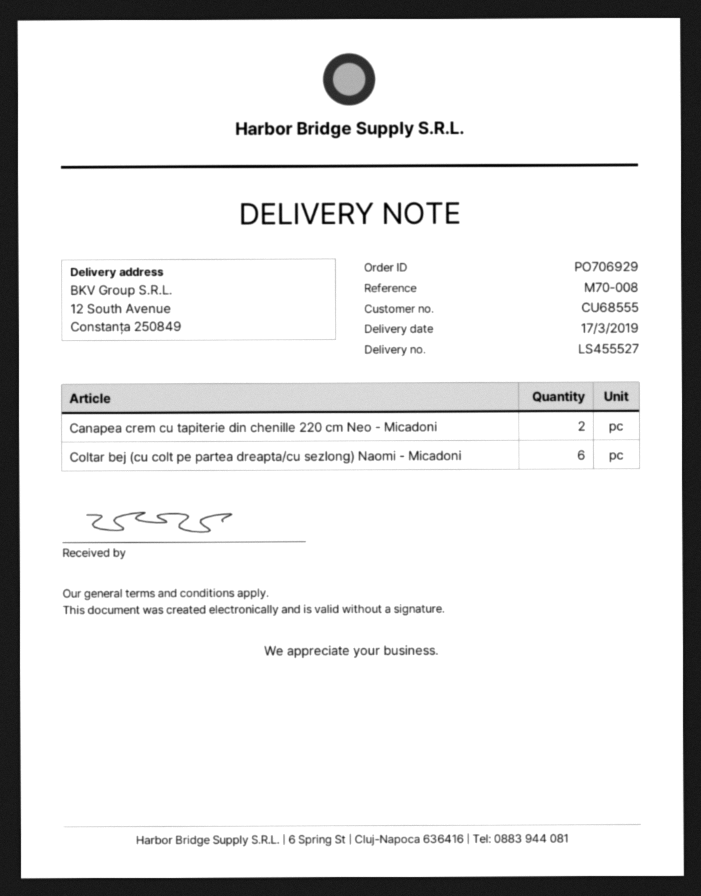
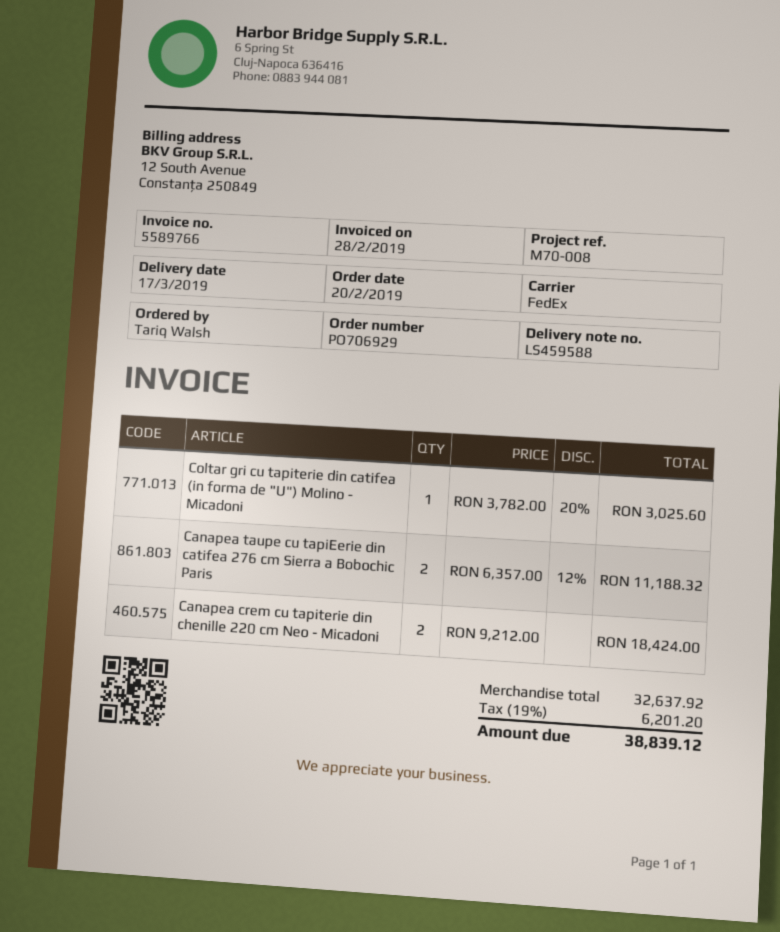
delivery note number: LS455527 -> LS459588
Coltar bej (cu colt pe partea dreapta/cu sezlong) Naomi - Micadoni: 6 -> none
Coltar gri cu tapiterie din catifea (in forma de "U") Molino - Micadoni: none -> 1
Canapea taupe cu tapiEerie din catifea 276 cm Sierra a Bobochic Paris: none -> 2

